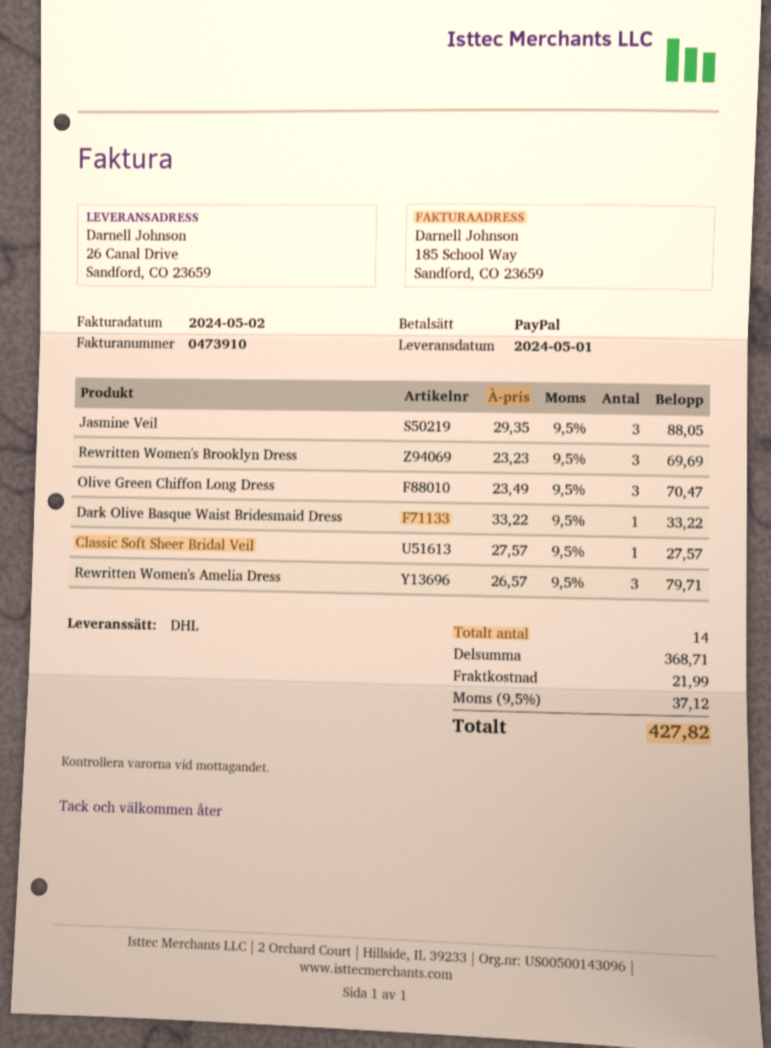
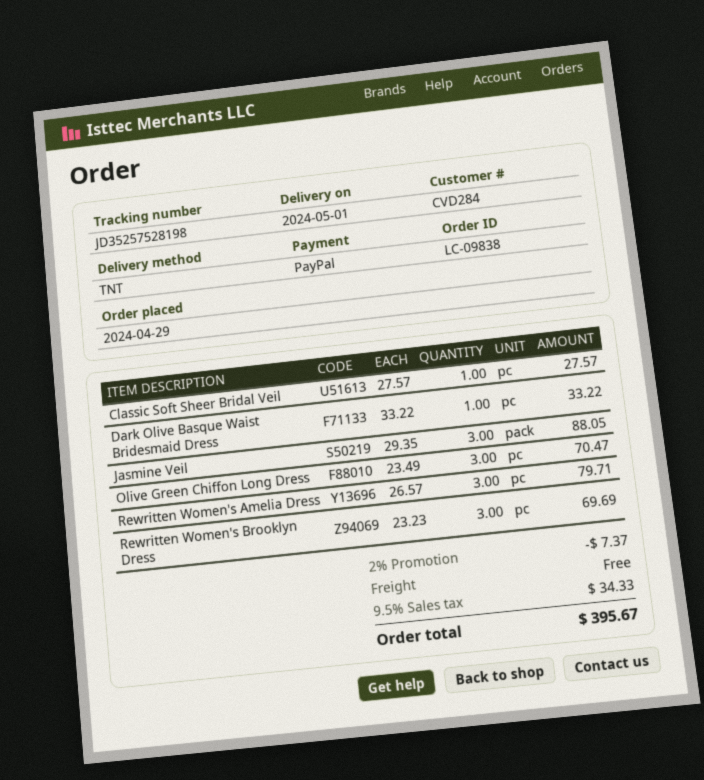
shipping method: DHL -> TNT
discount: none -> 2% = 7.37
shipping: 21.99 -> 0.00
tax: 9.5% = 37.12 -> 9.5% = 34.33
total: 427.82 -> 395.67

